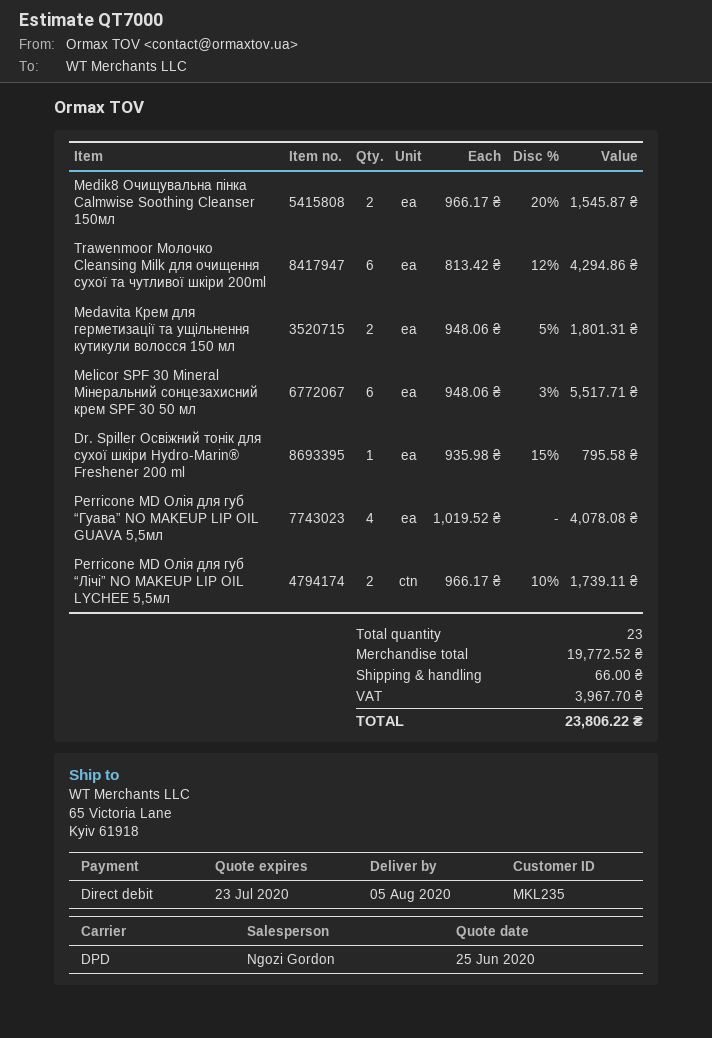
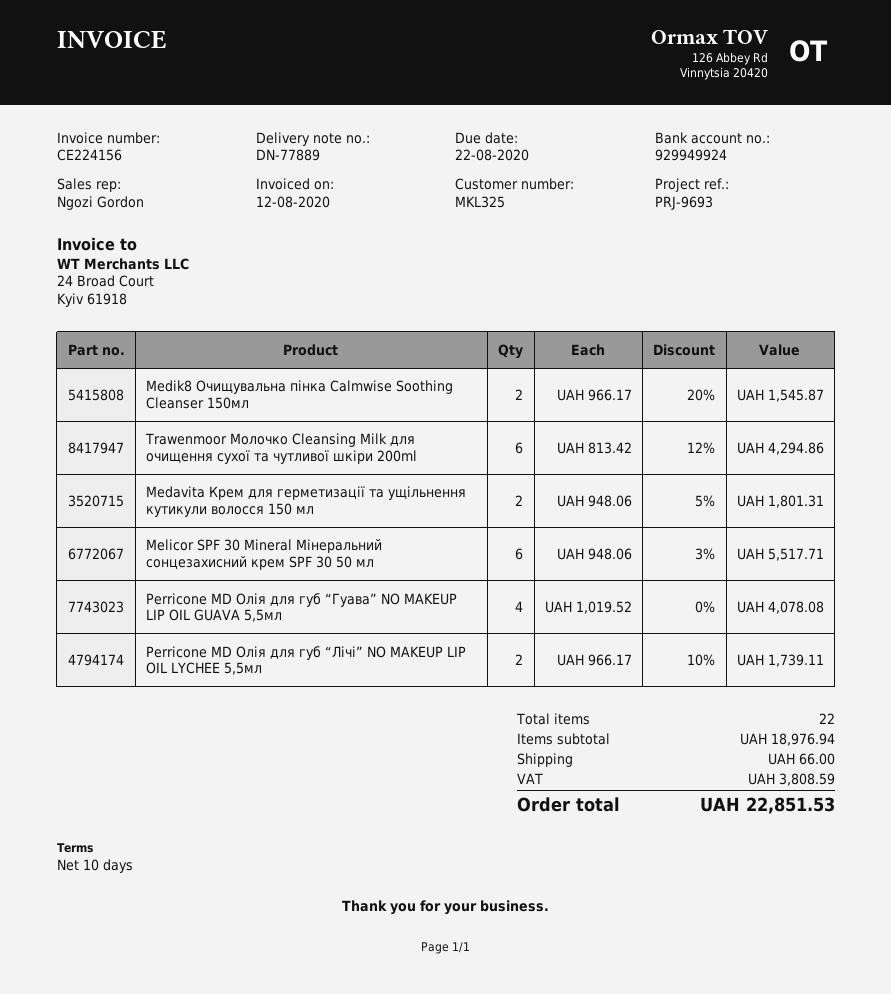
customer number: MKL235 -> MKL325
Dr. Spiller Освіжний тонік для сухої шкіри Hydro-Marin® Freshener 200 ml: 1 x 935.98 - 15% = 795.58 -> none
total quantity: 23 -> 22
subtotal: 19772.52 -> 18976.94
tax: 3967.70 -> 3808.59
total: 23806.22 -> 22851.53

